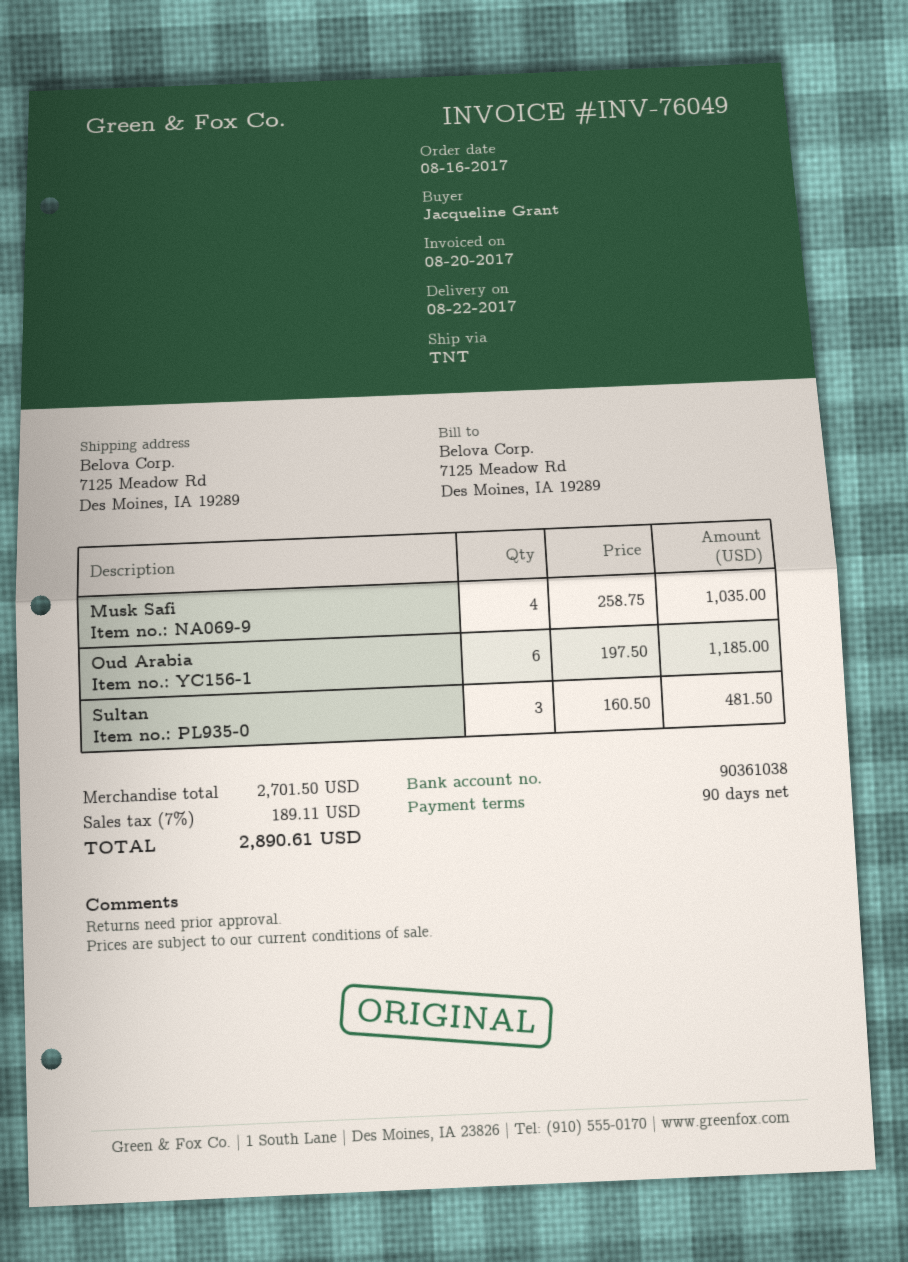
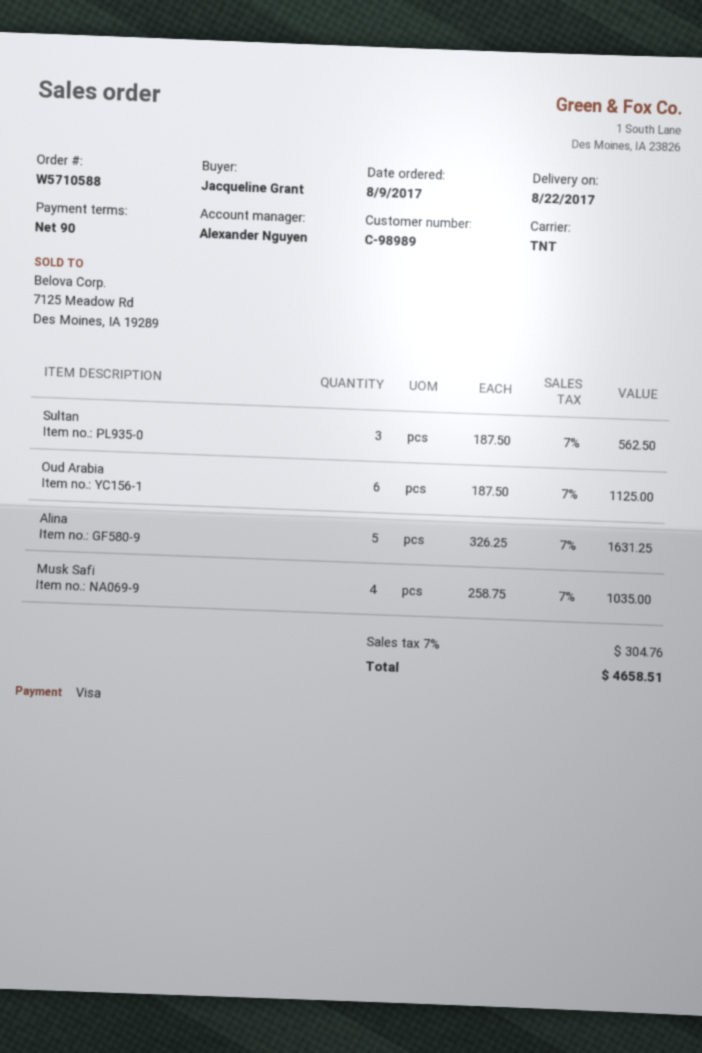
order date: 2017-08-16 -> 2017-08-09
Oud Arabia: 6 x 197.50 = 1185.00 -> 6 x 187.50 = 1125.00
Sultan: 3 x 160.50 = 481.50 -> 3 x 187.50 = 562.50
Alina: none -> 5 x 326.25 = 1631.25
tax: 7% = 189.11 -> 7% = 304.76
total: 2890.61 -> 4658.51

